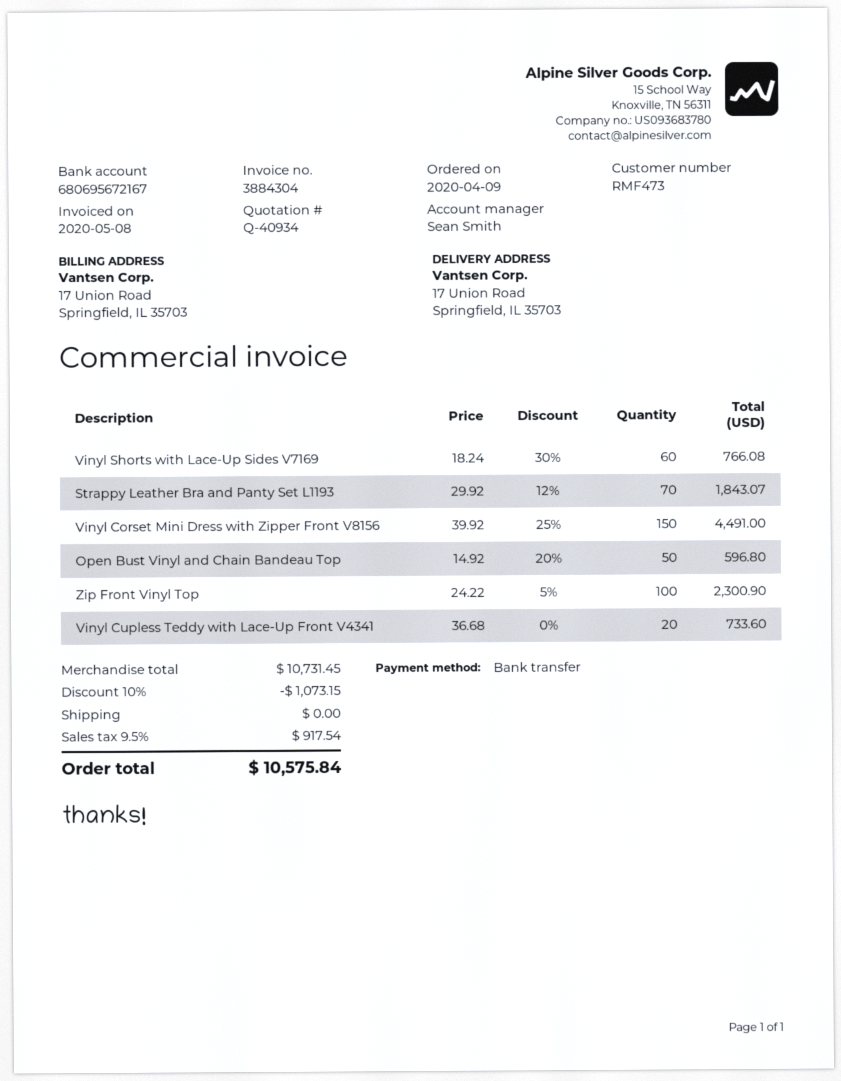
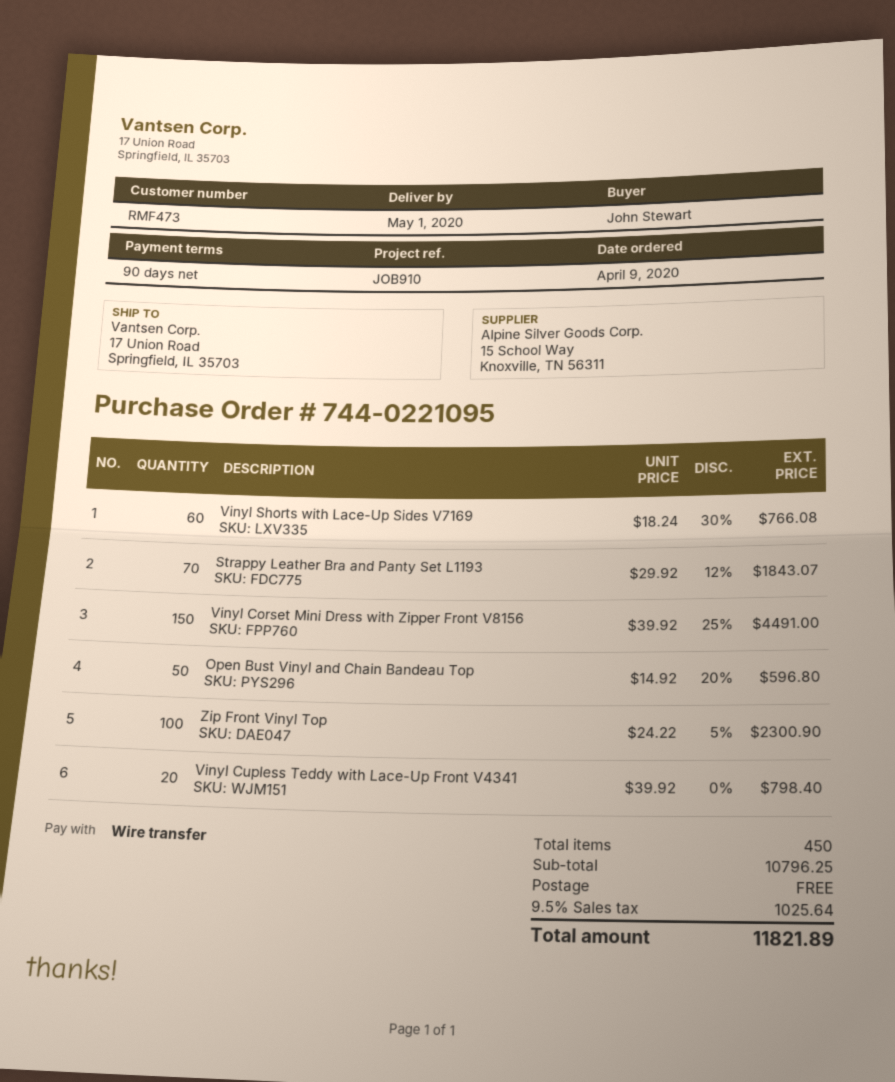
Vinyl Cupless Teddy with Lace-Up Front V4341: 20 x 36.68 = 733.60 -> 20 x 39.92 = 798.40
subtotal: 10731.45 -> 10796.25
discount: 10% = 1073.15 -> none
tax: 9.5% = 917.54 -> 9.5% = 1025.64
total: 10575.84 -> 11821.89

